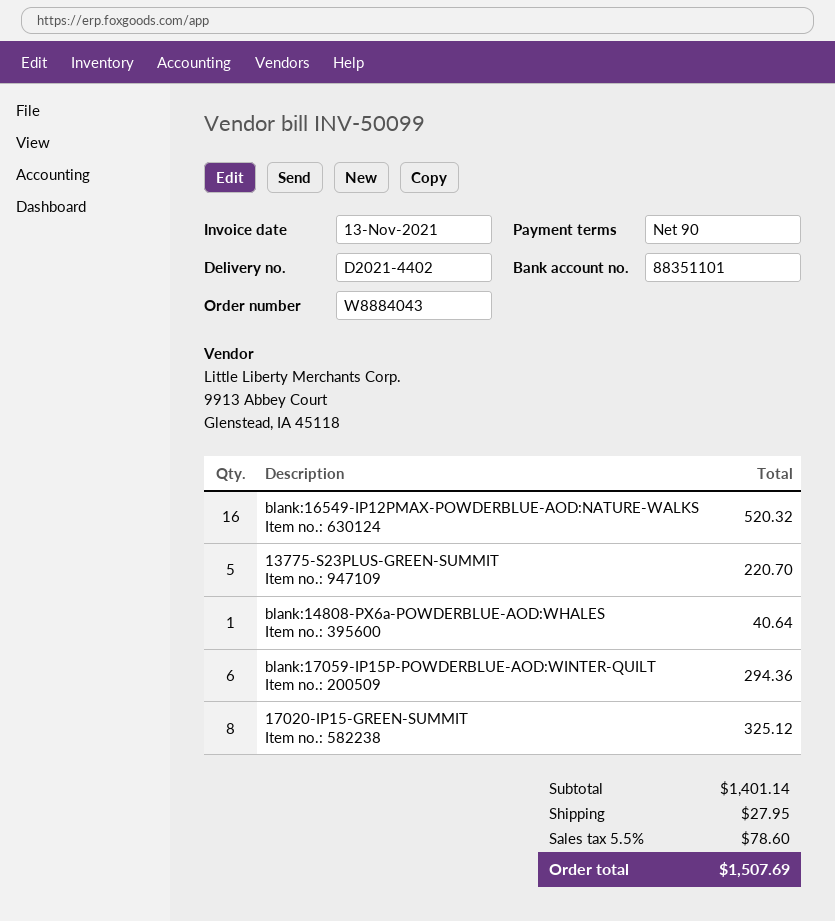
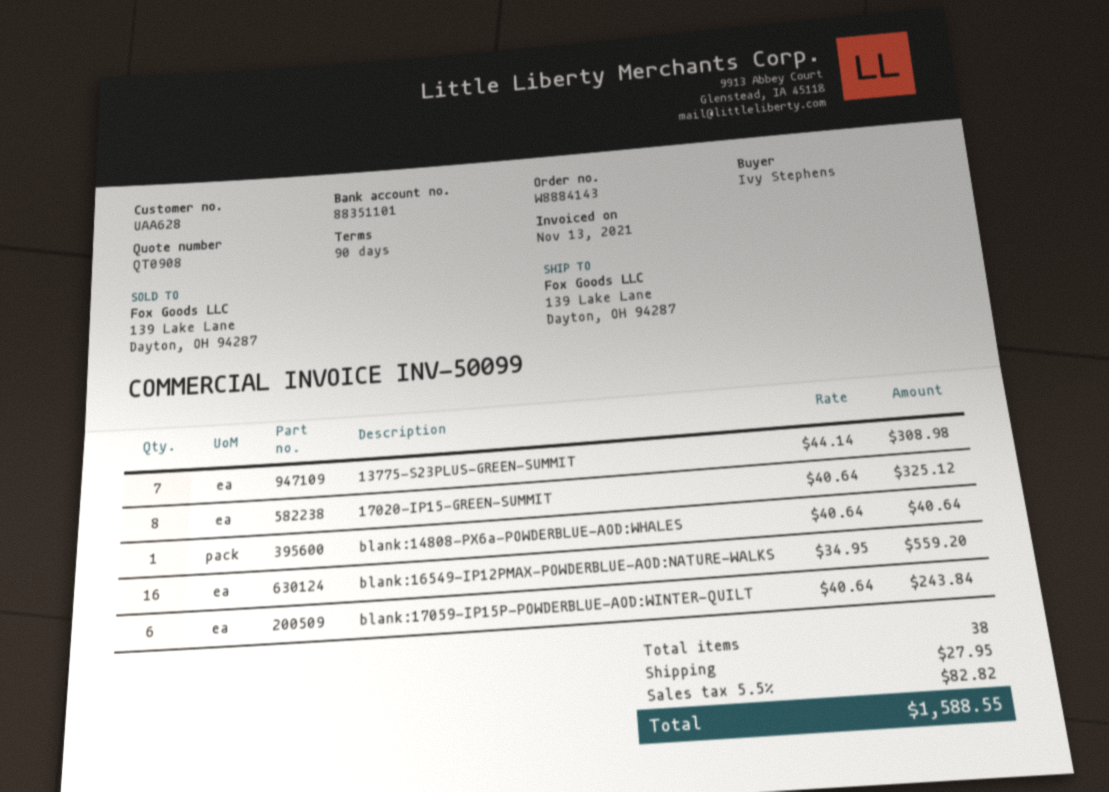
order number: W8884043 -> W8884143
blank:16549-IP12PMAX-POWDERBLUE-AOD:NATURE-WALKS: 16 for 520.32 -> 16 for 559.20
13775-S23PLUS-GREEN-SUMMIT: 5 for 220.70 -> 7 for 308.98
blank:17059-IP15P-POWDERBLUE-AOD:WINTER-QUILT: 6 for 294.36 -> 6 for 243.84
tax: 5.5% = 78.60 -> 5.5% = 82.82
total: 1507.69 -> 1588.55

